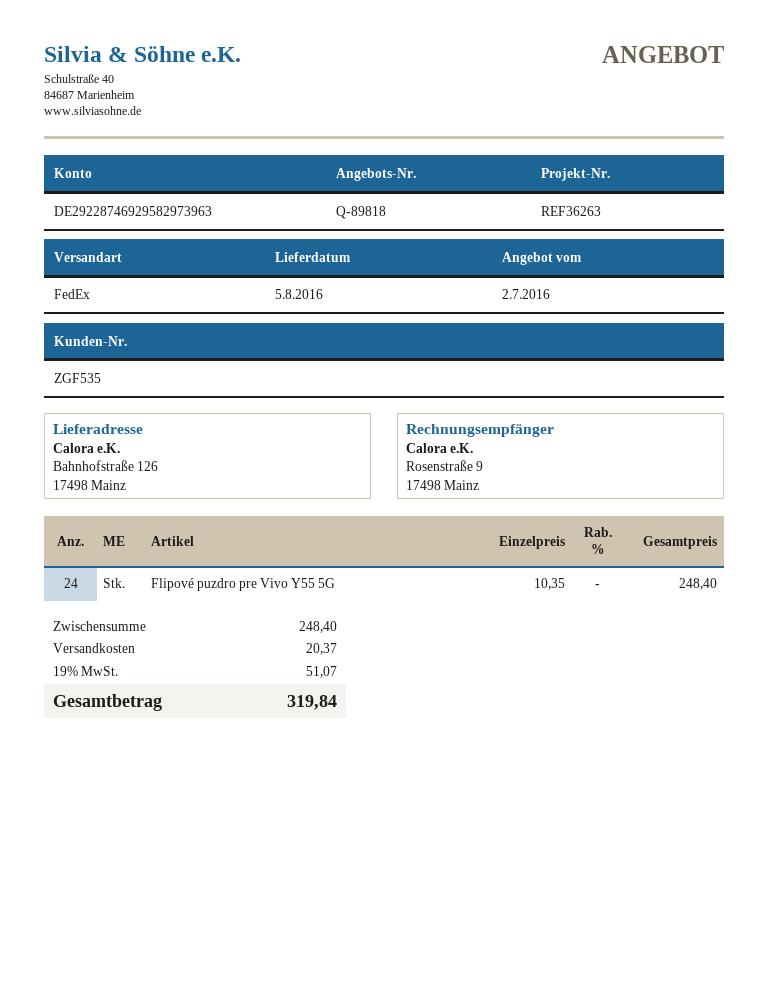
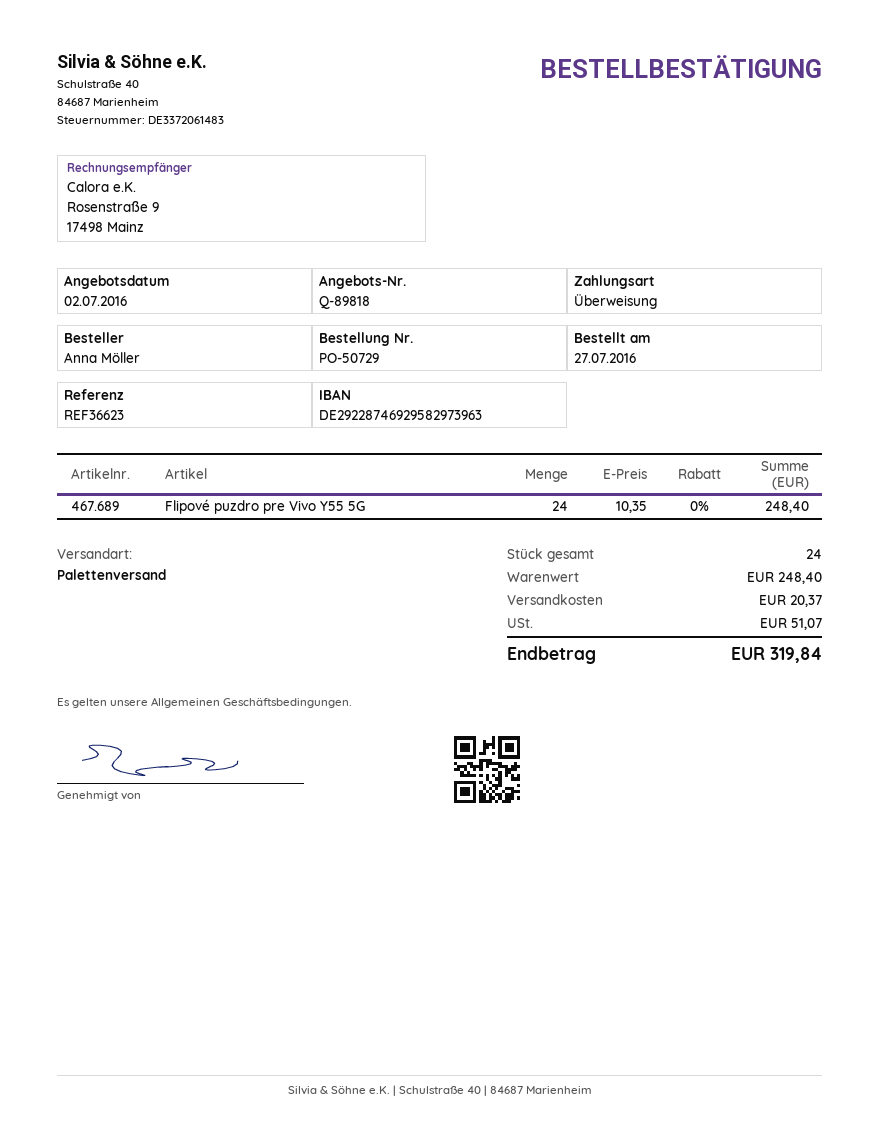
reference: REF36263 -> REF36623
shipping method: FedEx -> pallet freight

